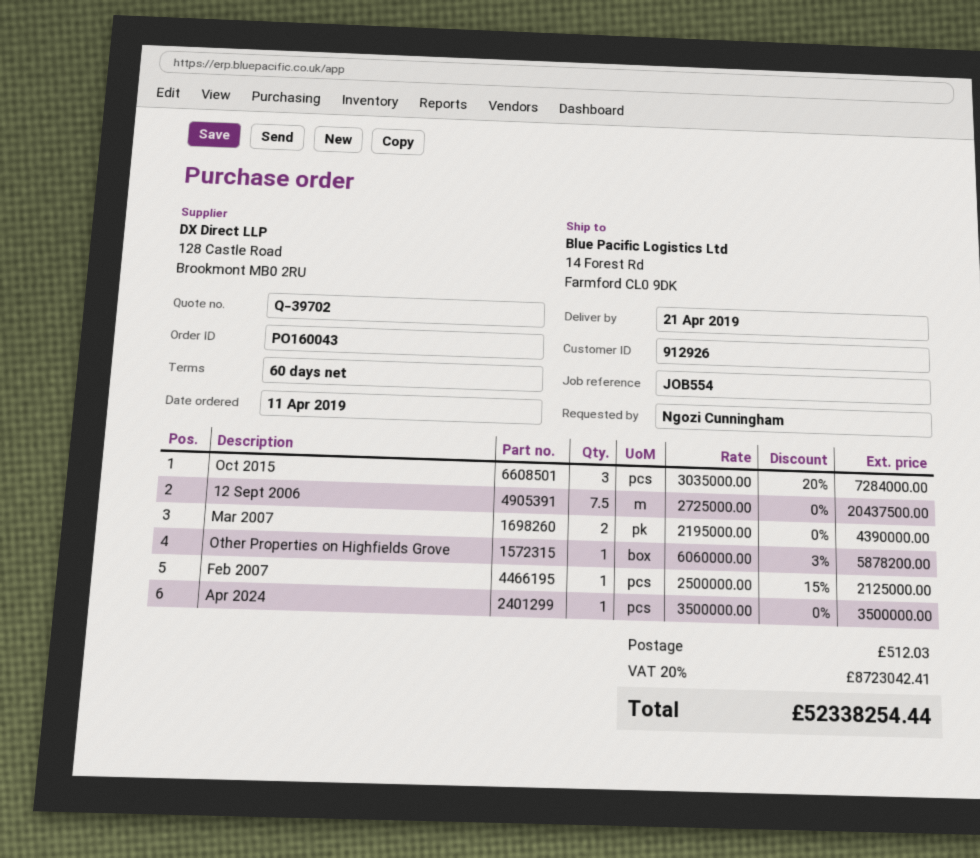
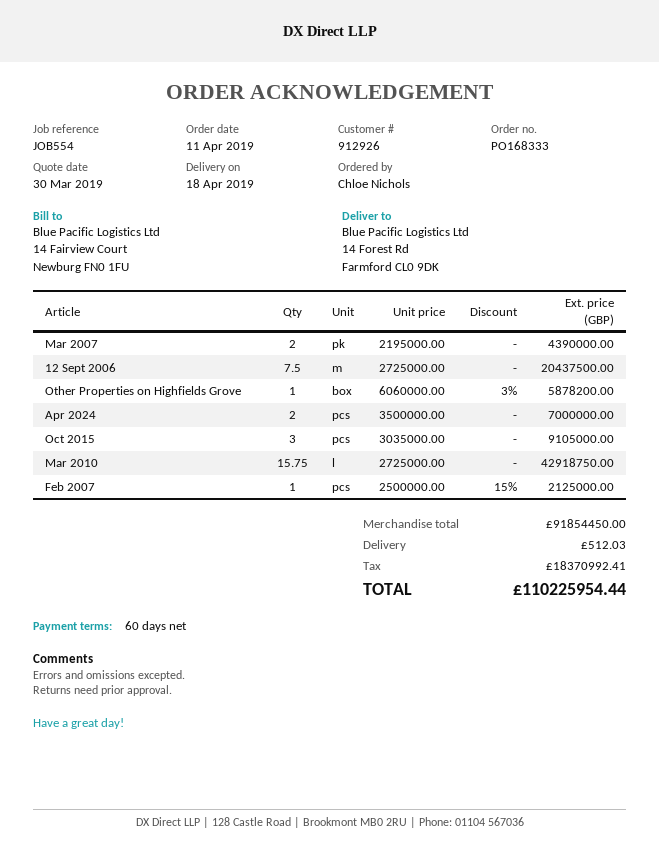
order number: PO160043 -> PO168333
delivery date: 2019-04-21 -> 2019-04-18
ordered by: Ngozi Cunningham -> Chloe Nichols
Oct 2015: 3 x 3035000.00 - 20% = 7284000.00 -> 3 x 3035000.00 = 9105000.00
Apr 2024: 1 x 3500000.00 = 3500000.00 -> 2 x 3500000.00 = 7000000.00
Mar 2010: none -> 15.75 x 2725000.00 = 42918750.00
tax: 8723042.41 -> 18370992.41
total: 52338254.44 -> 110225954.44

